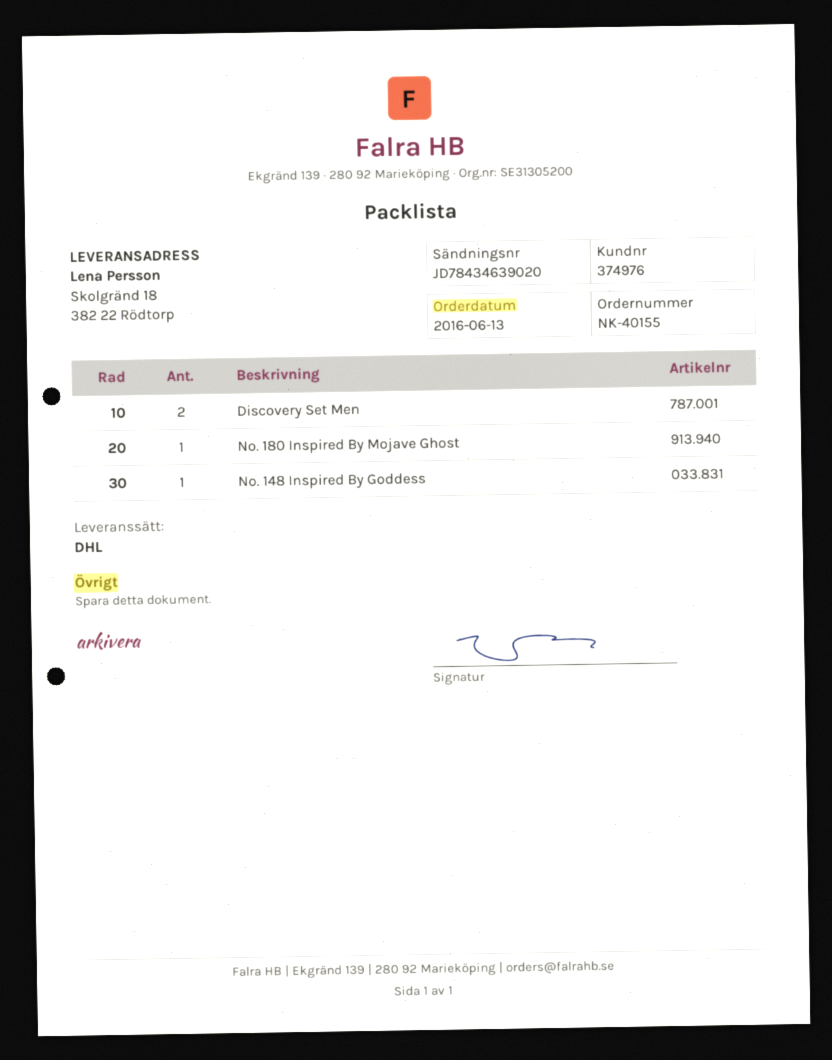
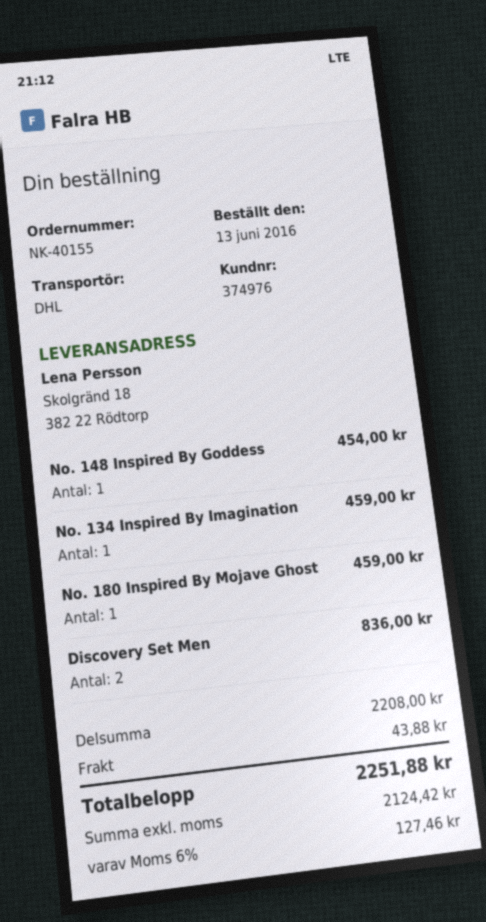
No. 134 Inspired By Imagination: none -> 1

